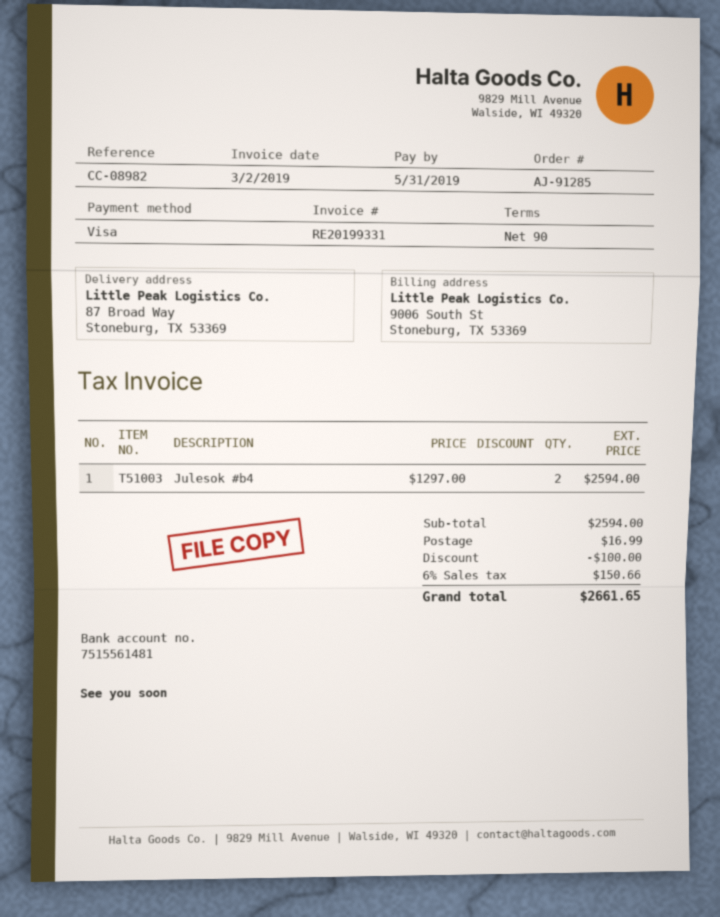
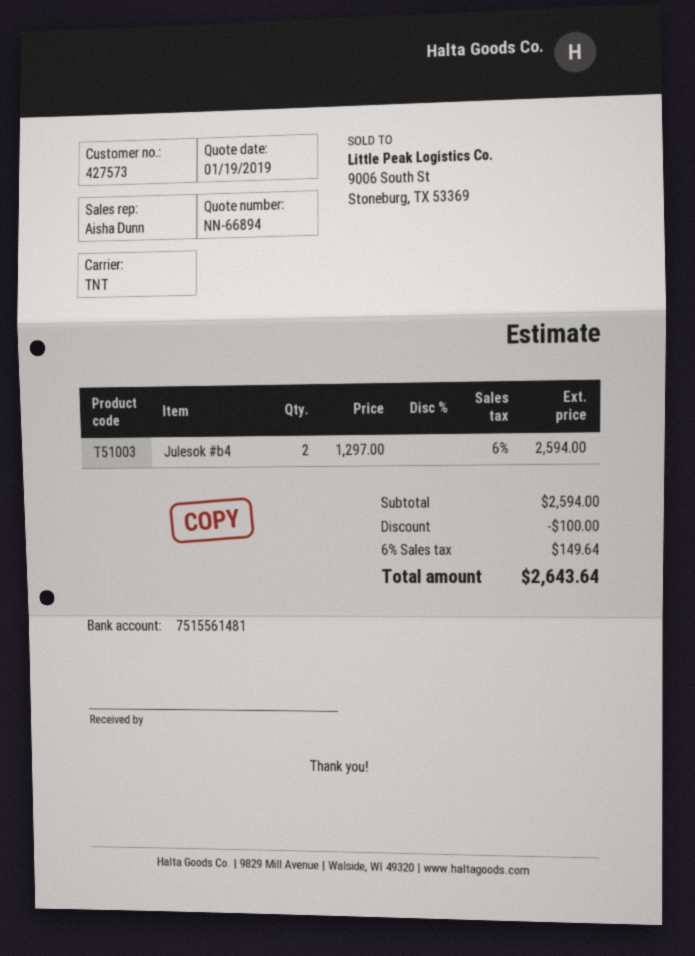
shipping: 16.99 -> none
tax: 6% = 150.66 -> 6% = 149.64
total: 2661.65 -> 2643.64

